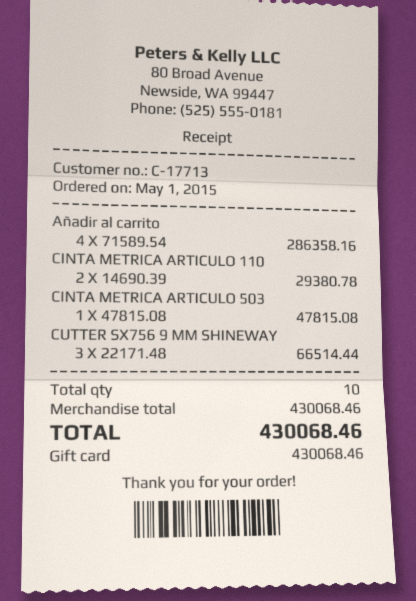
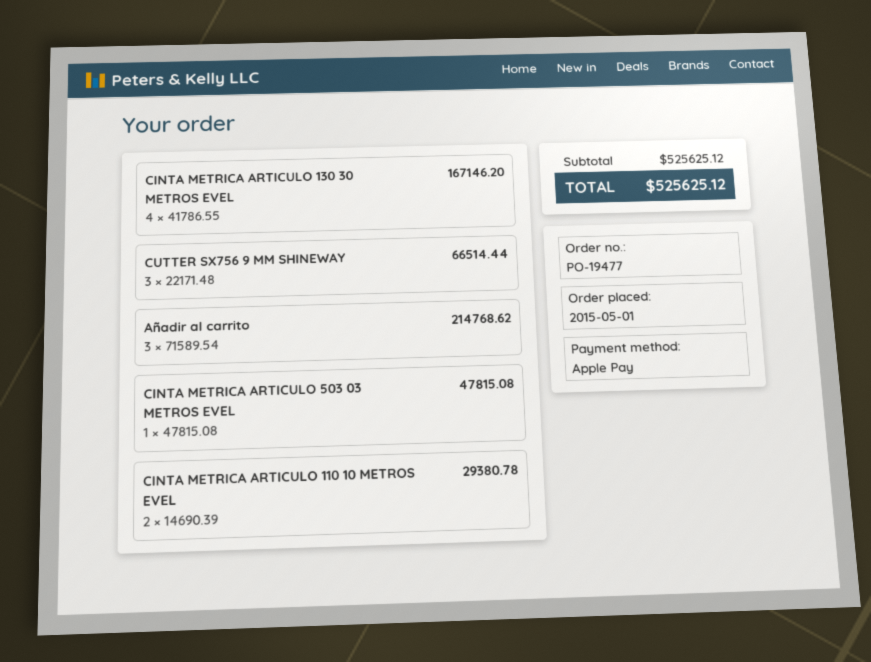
payment method: gift card -> Apple Pay
Añadir al carrito: 4 x 71589.54 = 286358.16 -> 3 x 71589.54 = 214768.62
CINTA METRICA ARTICULO 130 30 METROS EVEL: none -> 4 x 41786.55 = 167146.20
subtotal: 430068.46 -> 525625.12
total: 430068.46 -> 525625.12

